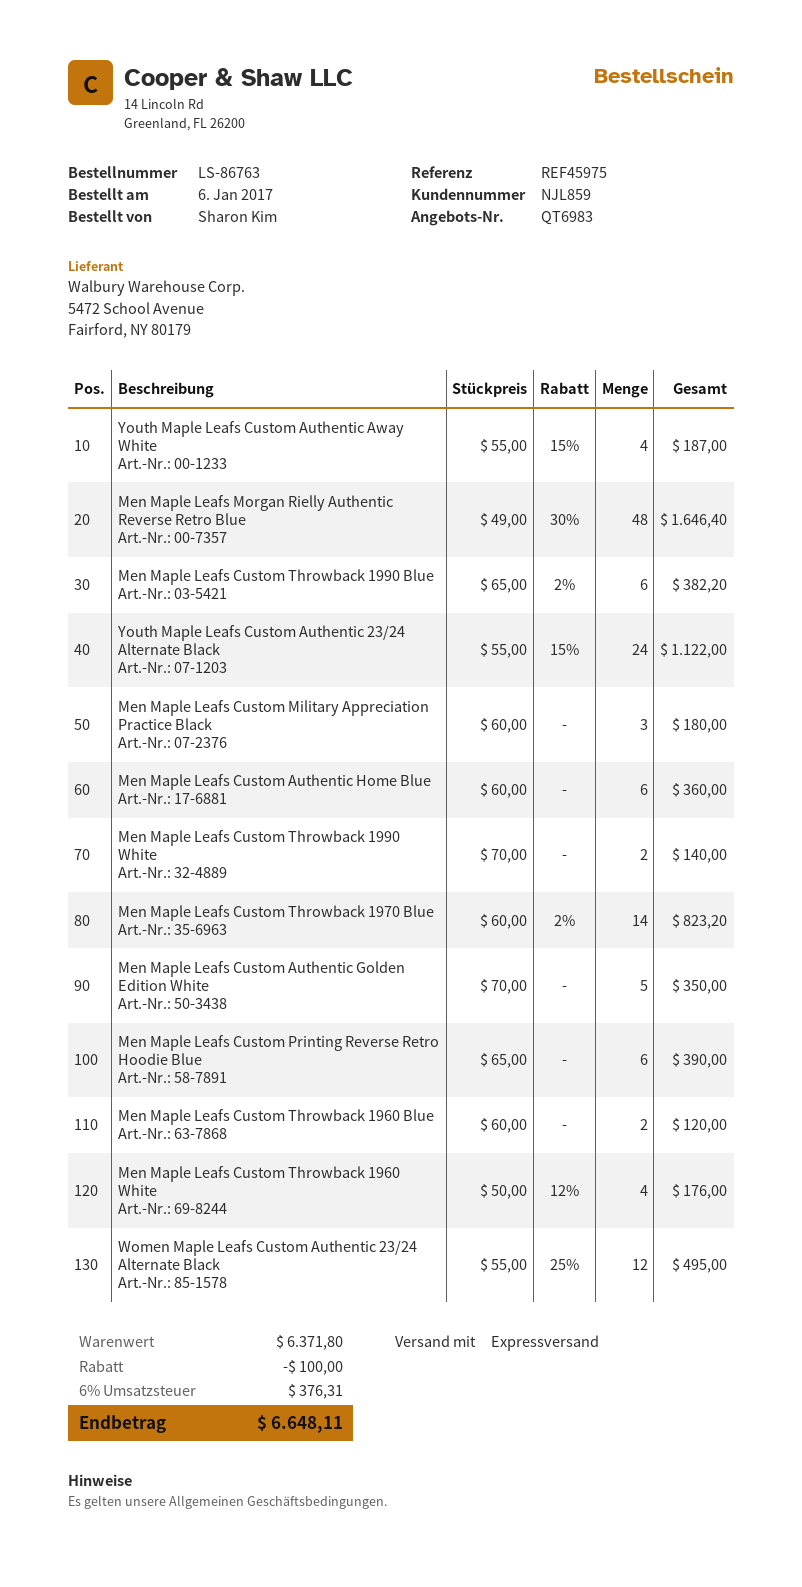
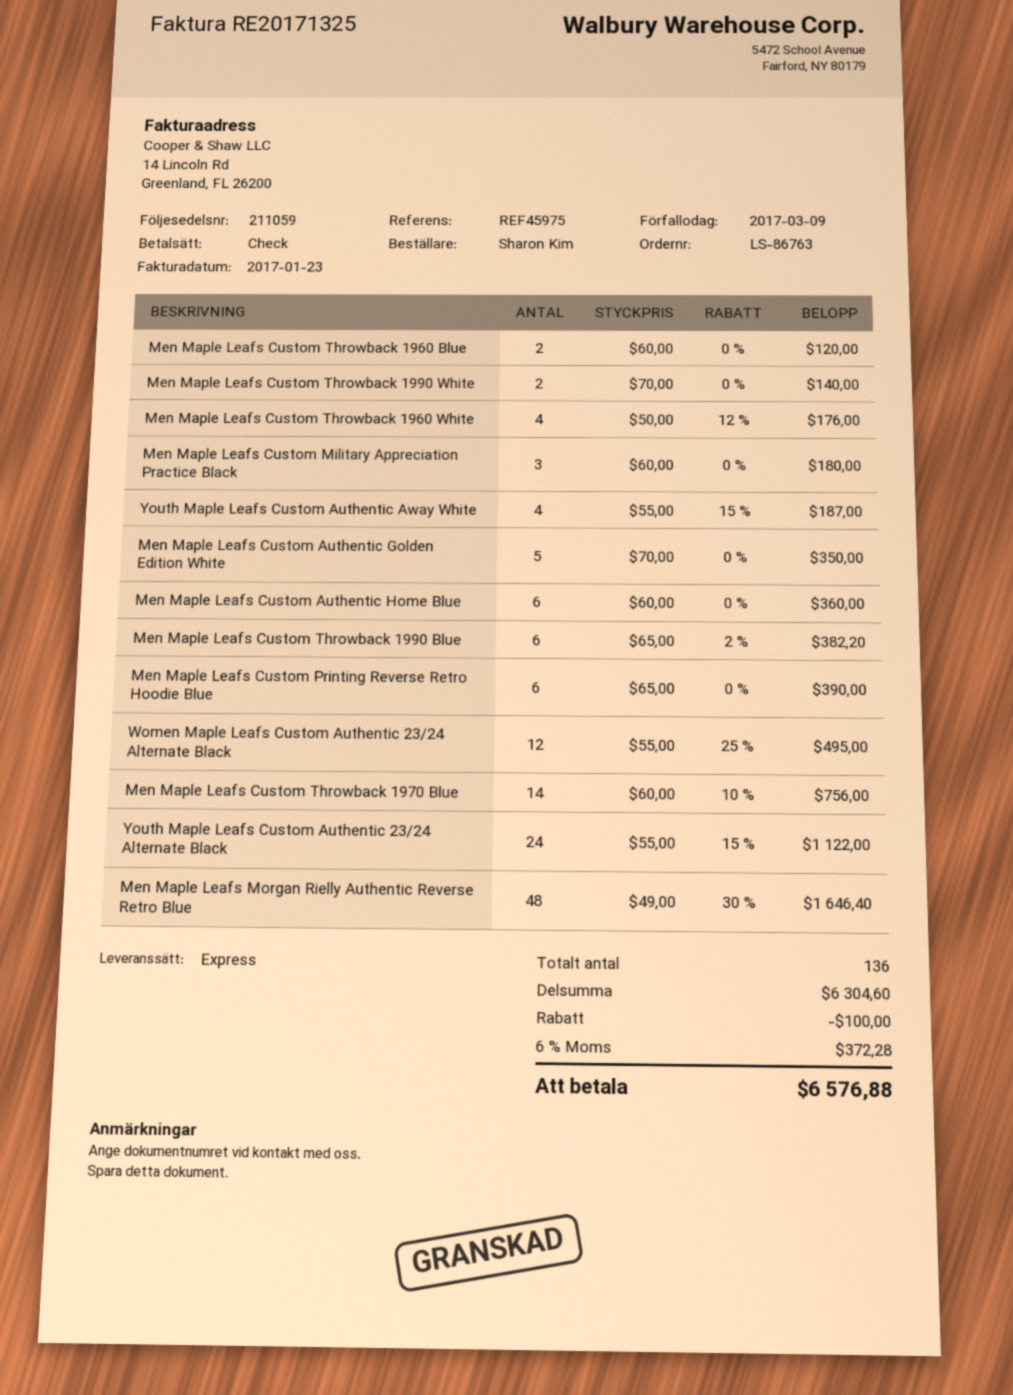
Men Maple Leafs Custom Throwback 1970 Blue: 14 x 60.00 - 2% = 823.20 -> 14 x 60.00 - 10% = 756.00
subtotal: 6371.80 -> 6304.60
tax: 6% = 376.31 -> 6% = 372.28
total: 6648.11 -> 6576.88

